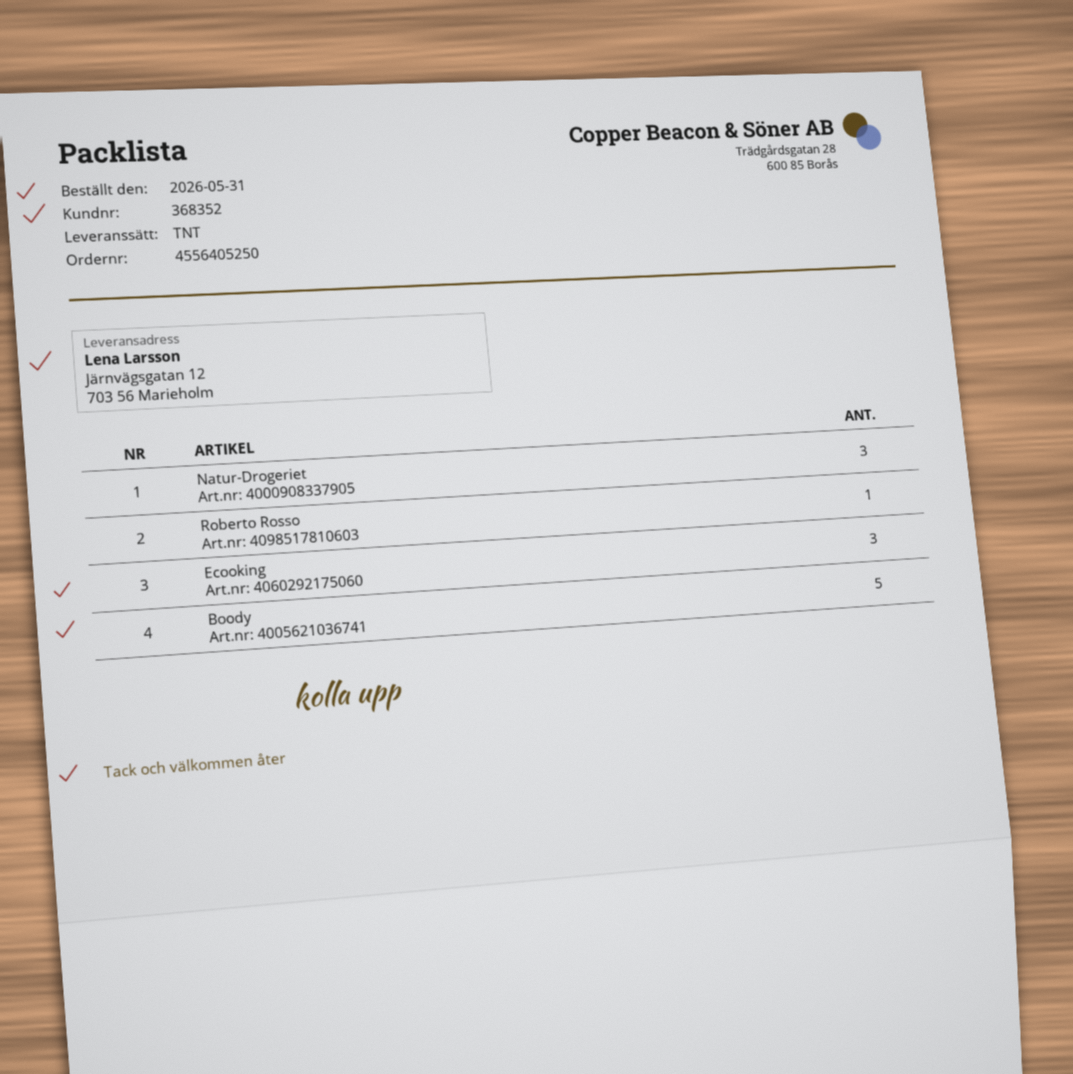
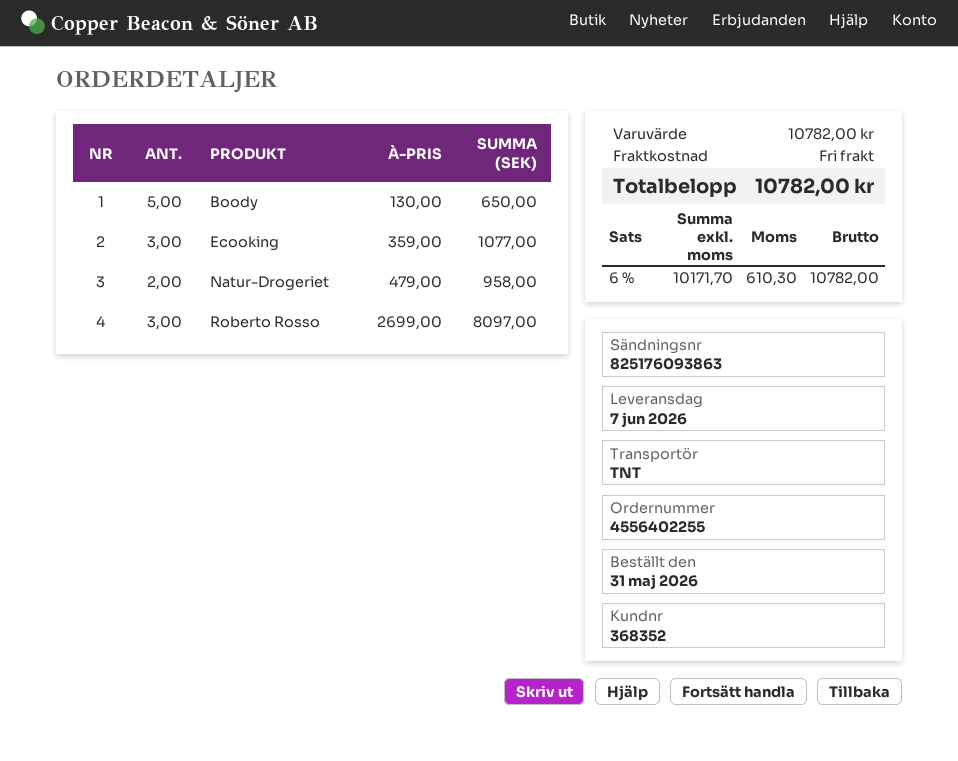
order number: 4556405250 -> 4556402255
Natur-Drogeriet: 3 -> 2
Roberto Rosso: 1 -> 3

